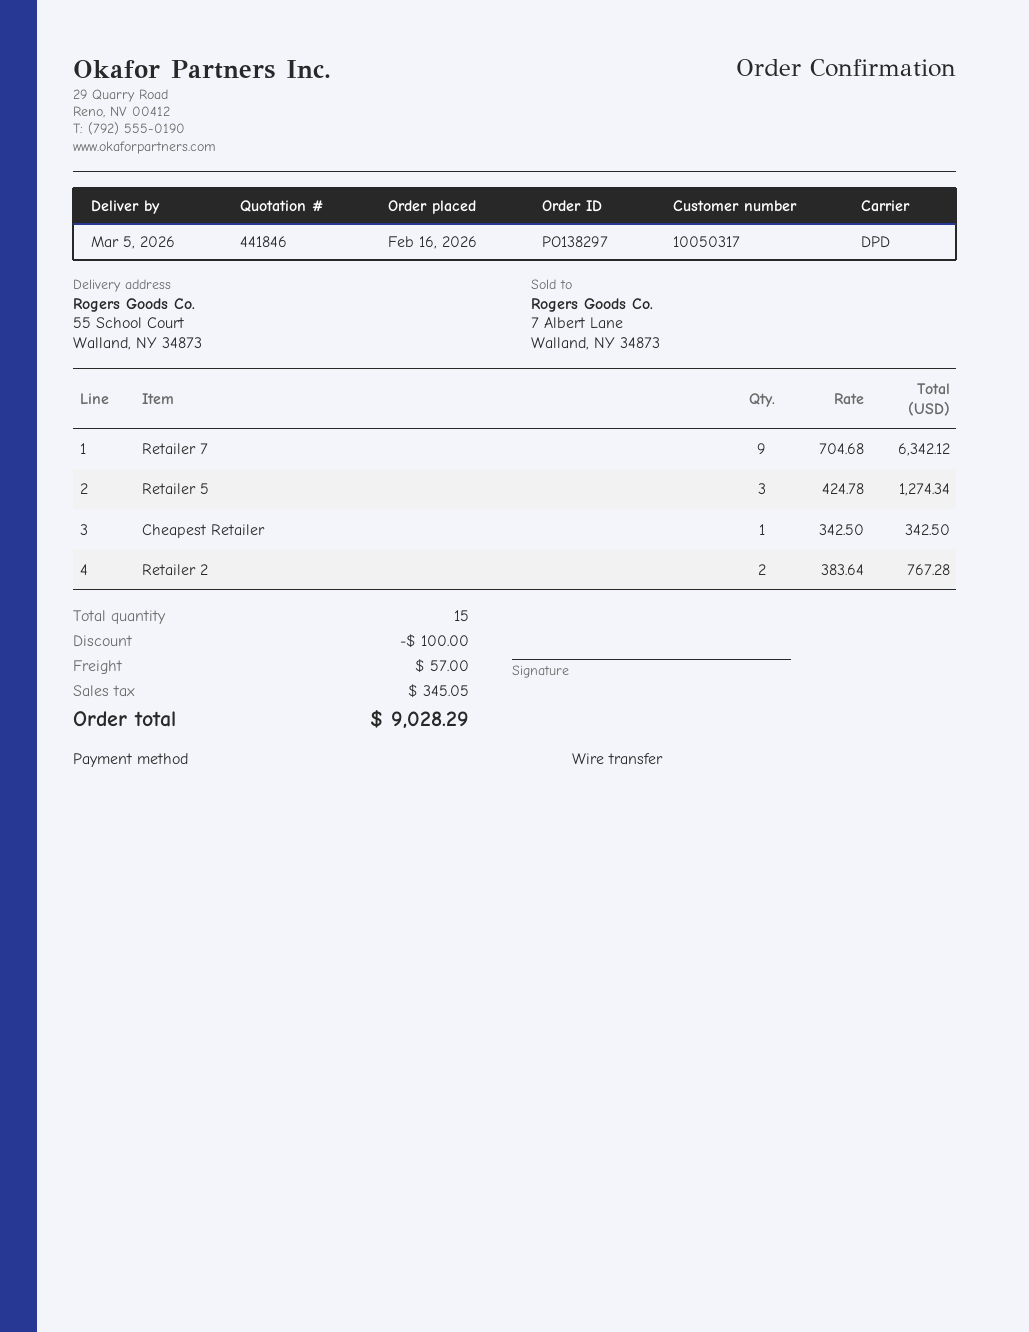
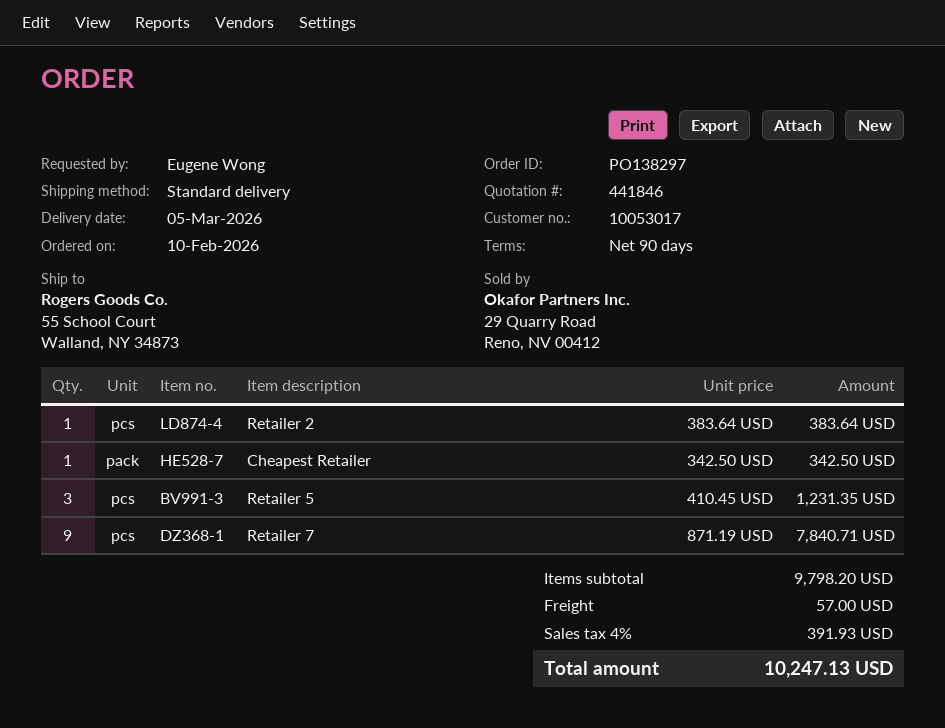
order date: 2026-02-16 -> 2026-02-10
customer number: 10050317 -> 10053017
shipping method: DPD -> standard
Retailer 7: 9 x 704.68 = 6342.12 -> 9 x 871.19 = 7840.71
Retailer 5: 3 x 424.78 = 1274.34 -> 3 x 410.45 = 1231.35
Retailer 2: 2 x 383.64 = 767.28 -> 1 x 383.64 = 383.64
discount: 100.00 -> none
tax: 345.05 -> 391.93
total: 9028.29 -> 10247.13

